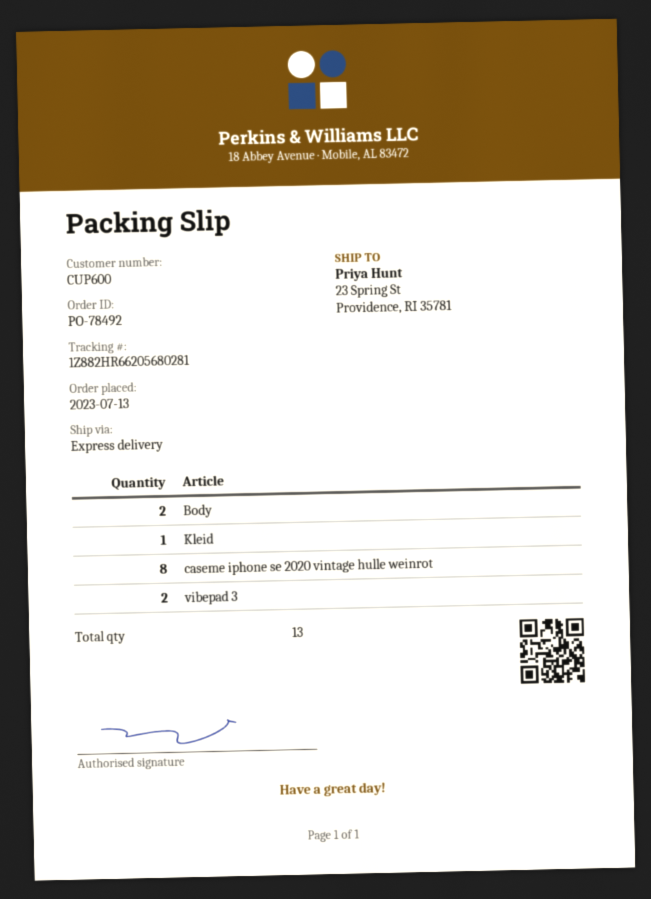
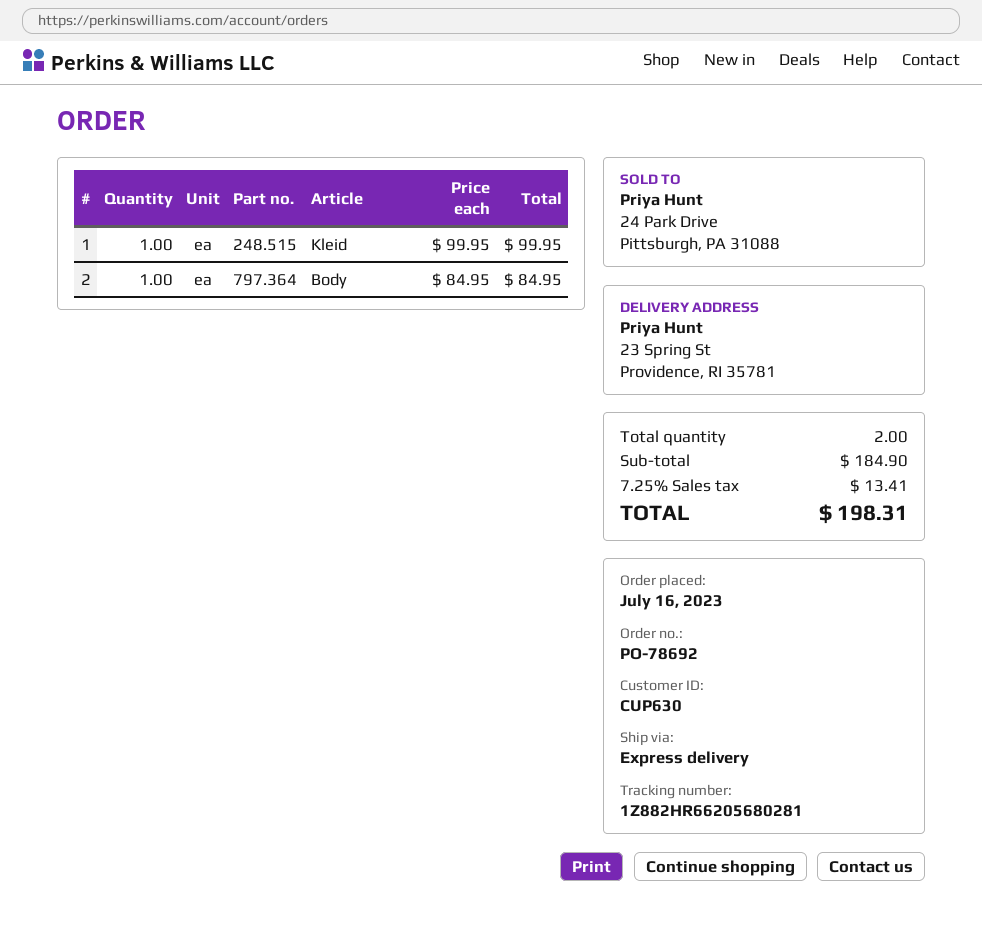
order number: PO-78492 -> PO-78692
order date: 2023-07-13 -> 2023-07-16
customer number: CUP600 -> CUP630
Body: 2 -> 1
caseme iphone se 2020 vintage hulle weinrot: 8 -> none
vibepad 3: 2 -> none
total quantity: 13 -> 2

